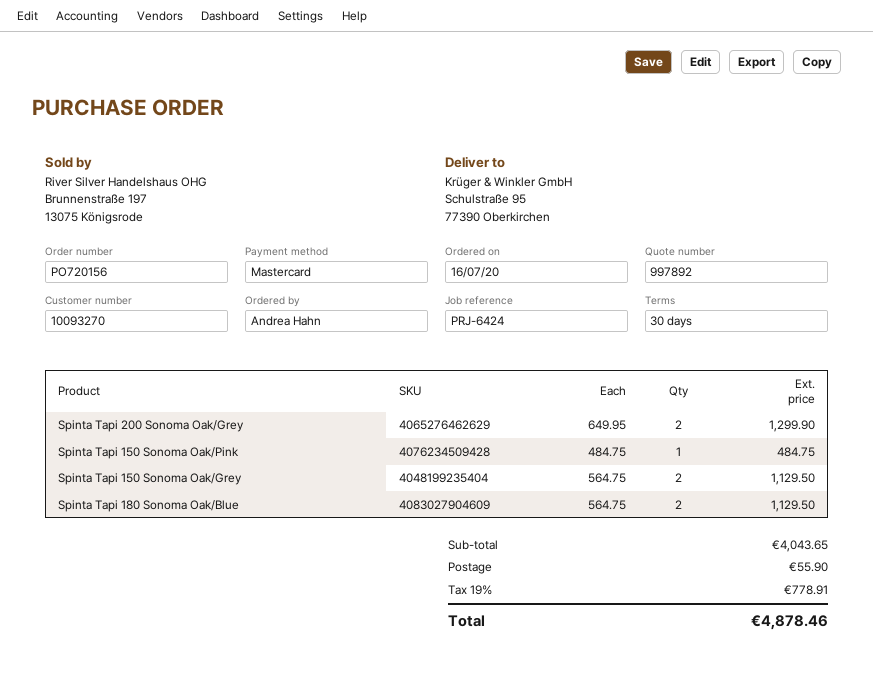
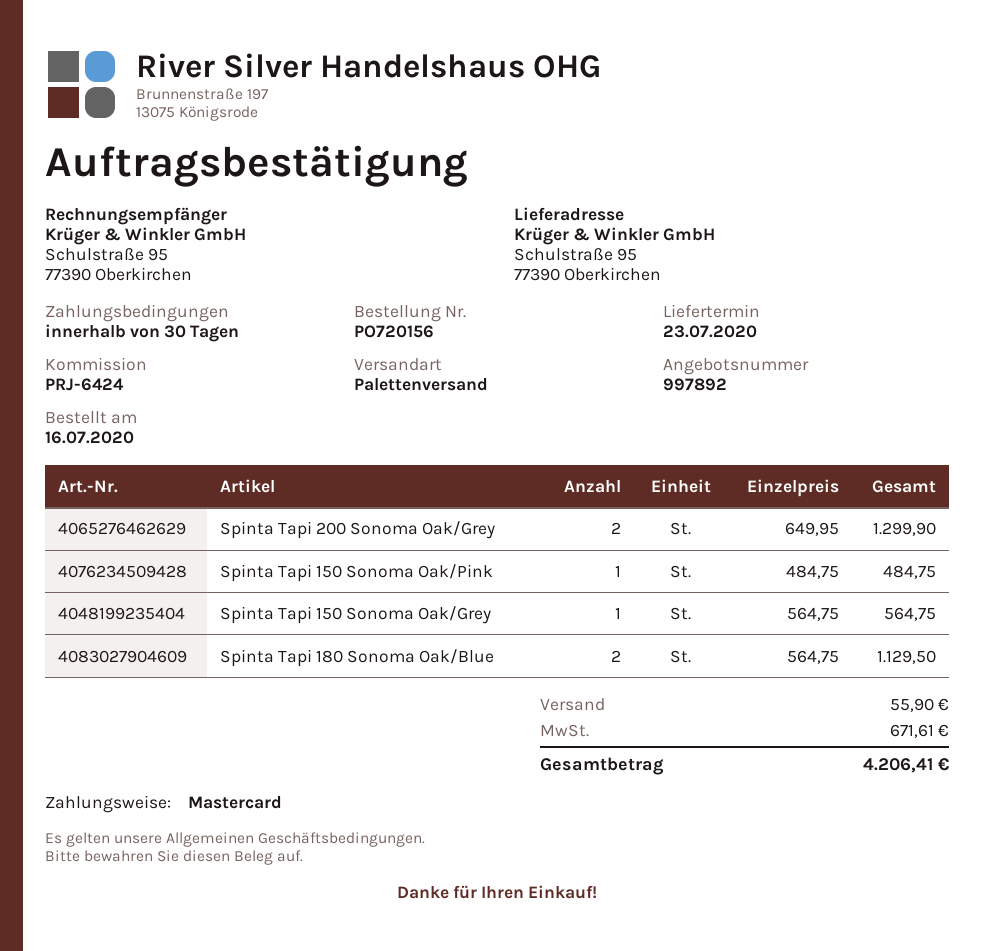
Spinta Tapi 150 Sonoma Oak/Grey: 2 x 564.75 = 1129.50 -> 1 x 564.75 = 564.75
tax: 778.91 -> 671.61
total: 4878.46 -> 4206.41

